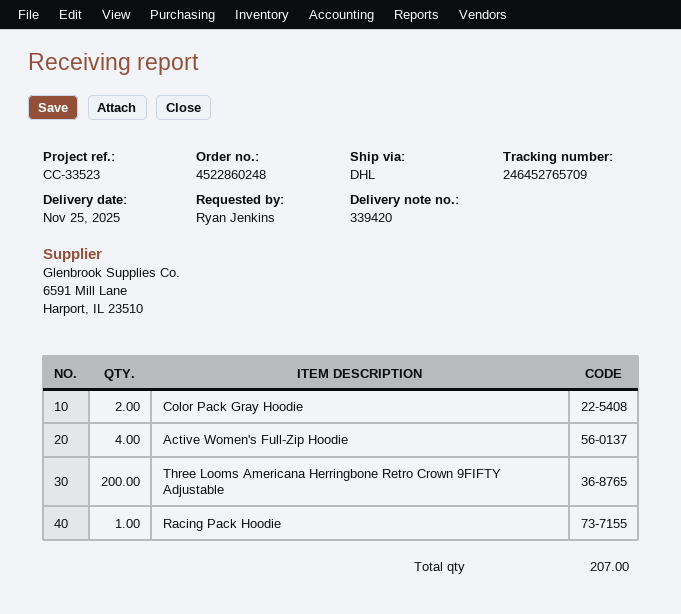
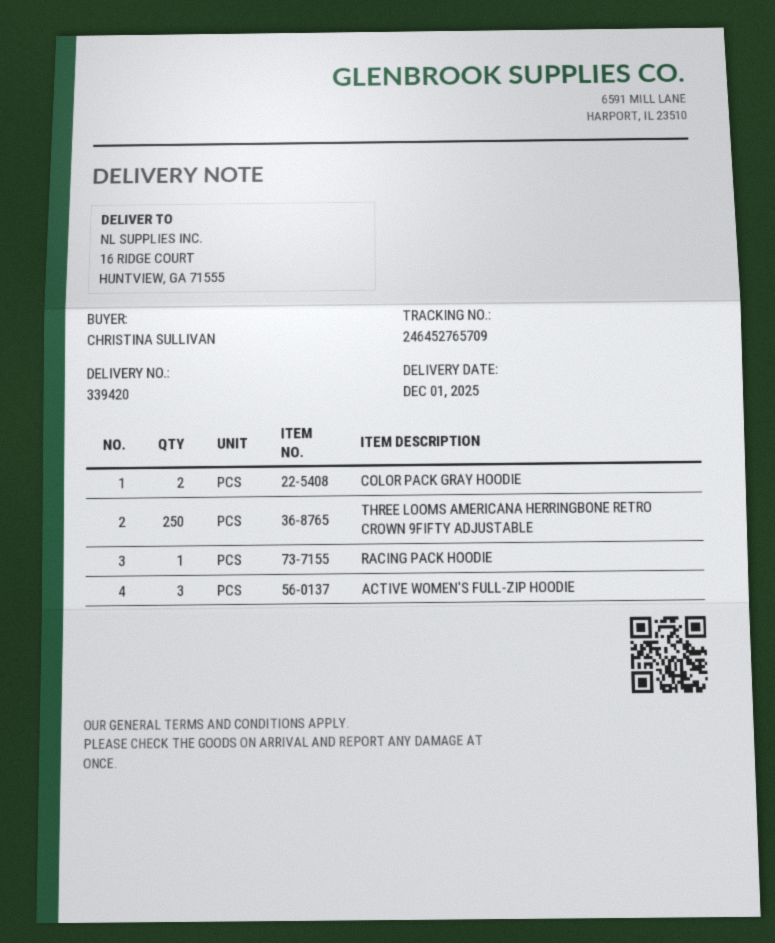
delivery date: 2025-11-25 -> 2025-12-01
ordered by: Ryan Jenkins -> CHRISTINA SULLIVAN
Active Women's Full-Zip Hoodie: 4 -> 3
Three Looms Americana Herringbone Retro Crown 9FIFTY Adjustable: 200 -> 250

